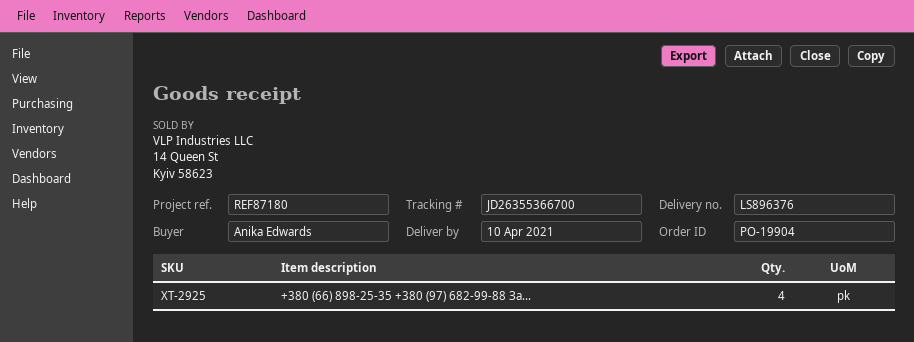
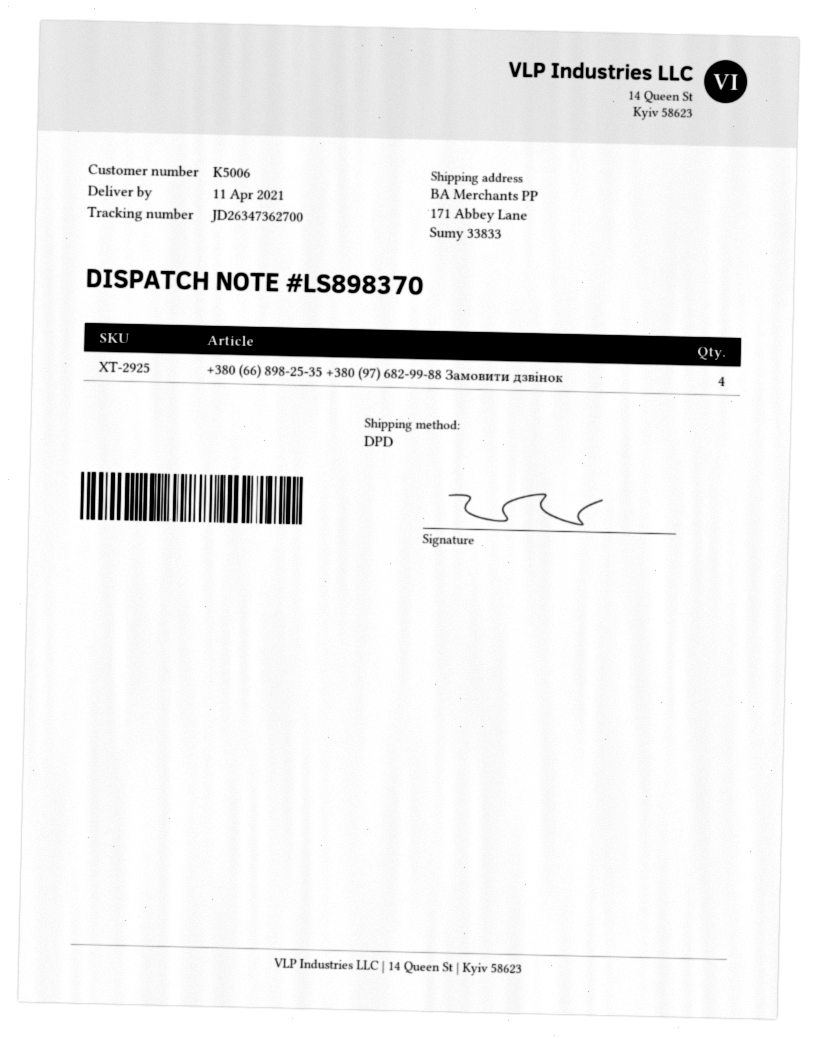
delivery note number: LS896376 -> LS898370
delivery date: 2021-04-10 -> 2021-04-11
tracking number: JD26355366700 -> JD26347362700

